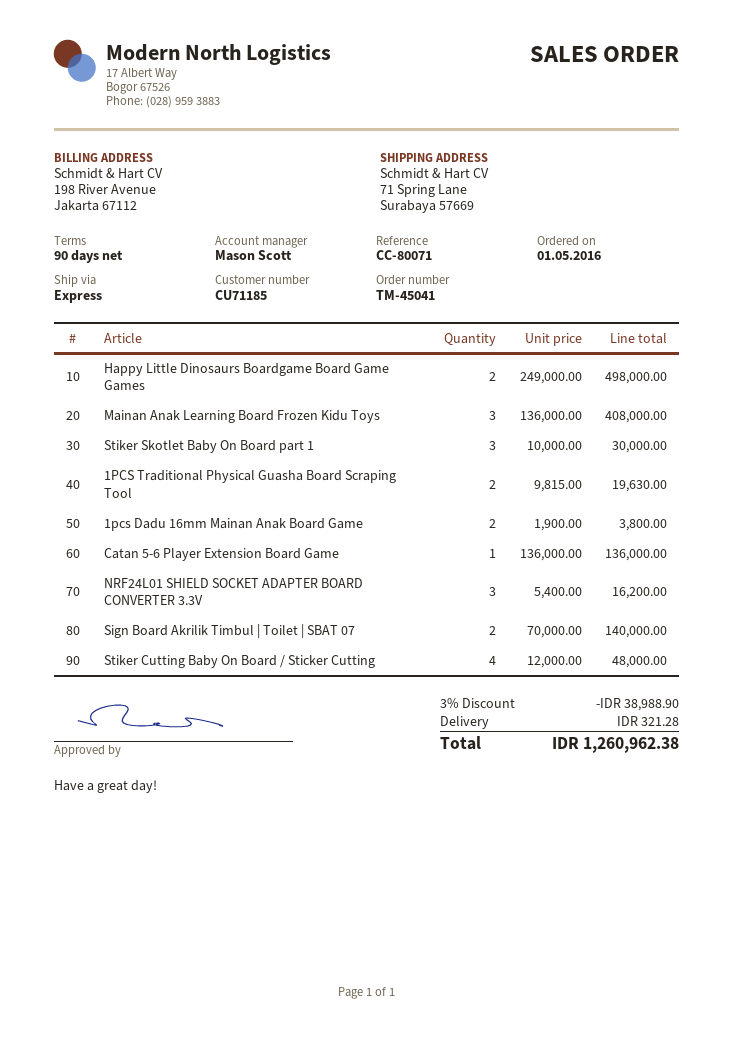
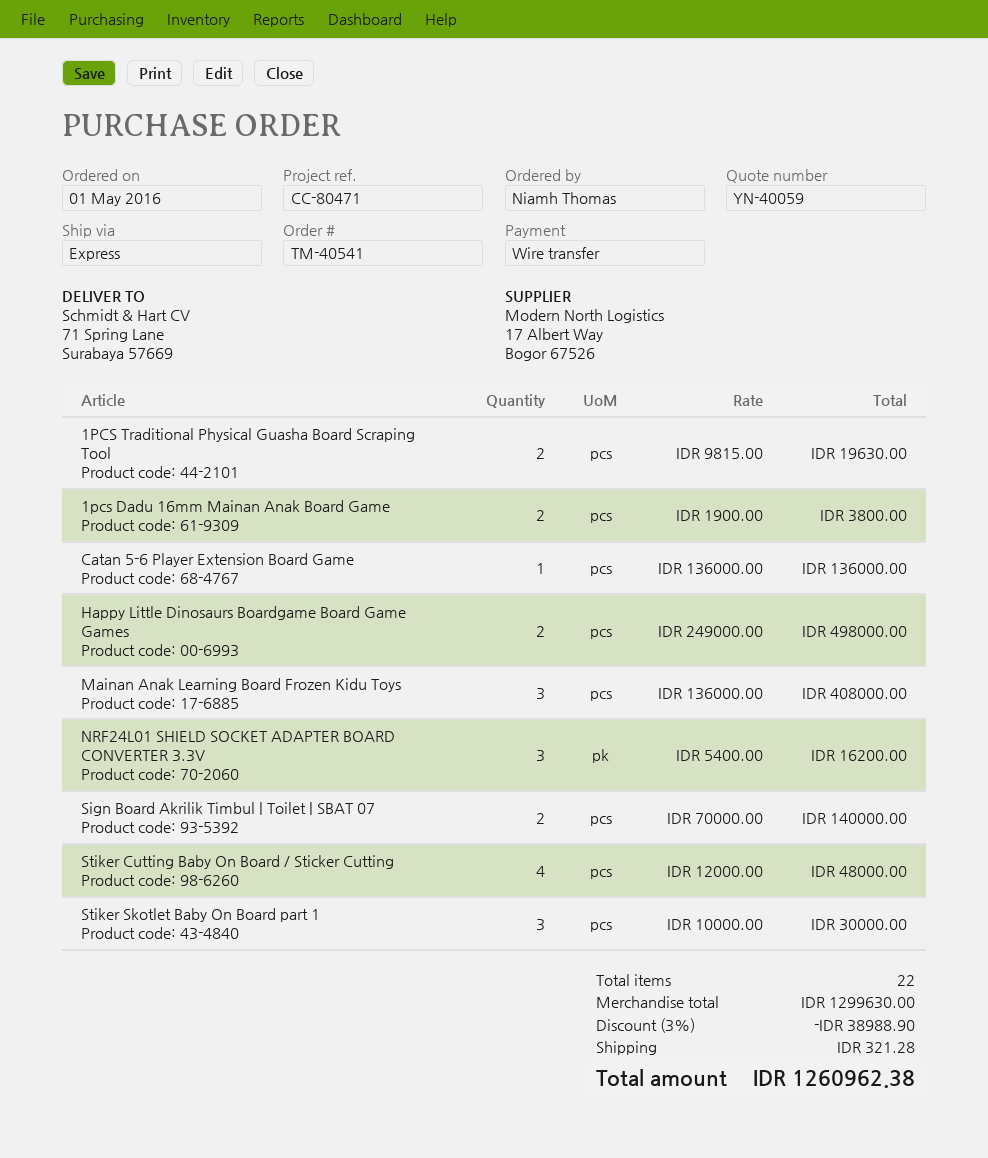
order number: TM-45041 -> TM-40541
reference: CC-80071 -> CC-80471

